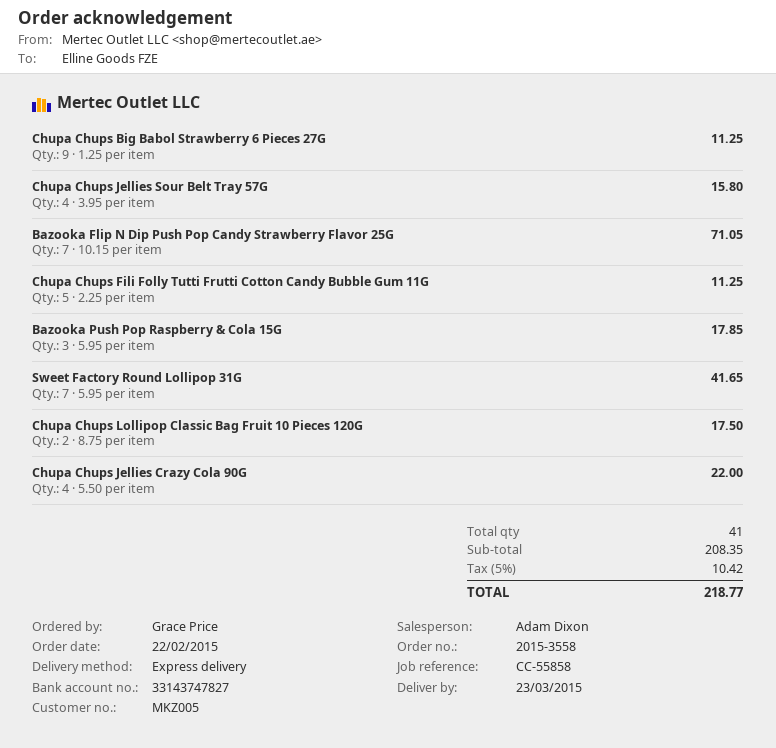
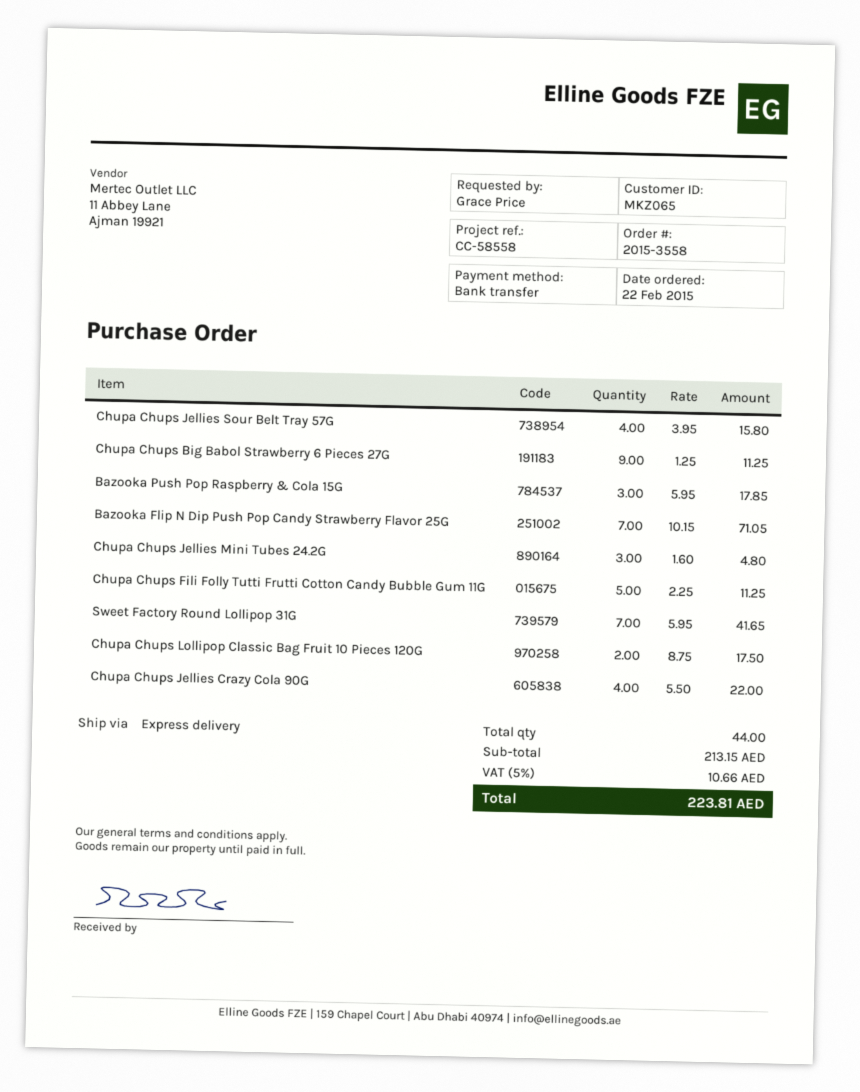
customer number: MKZ005 -> MKZ065
reference: CC-55858 -> CC-58558
Chupa Chups Jellies Mini Tubes 24.2G: none -> 3 x 1.60 = 4.80
total quantity: 41 -> 44
subtotal: 208.35 -> 213.15
tax: 5% = 10.42 -> 5% = 10.66
total: 218.77 -> 223.81

